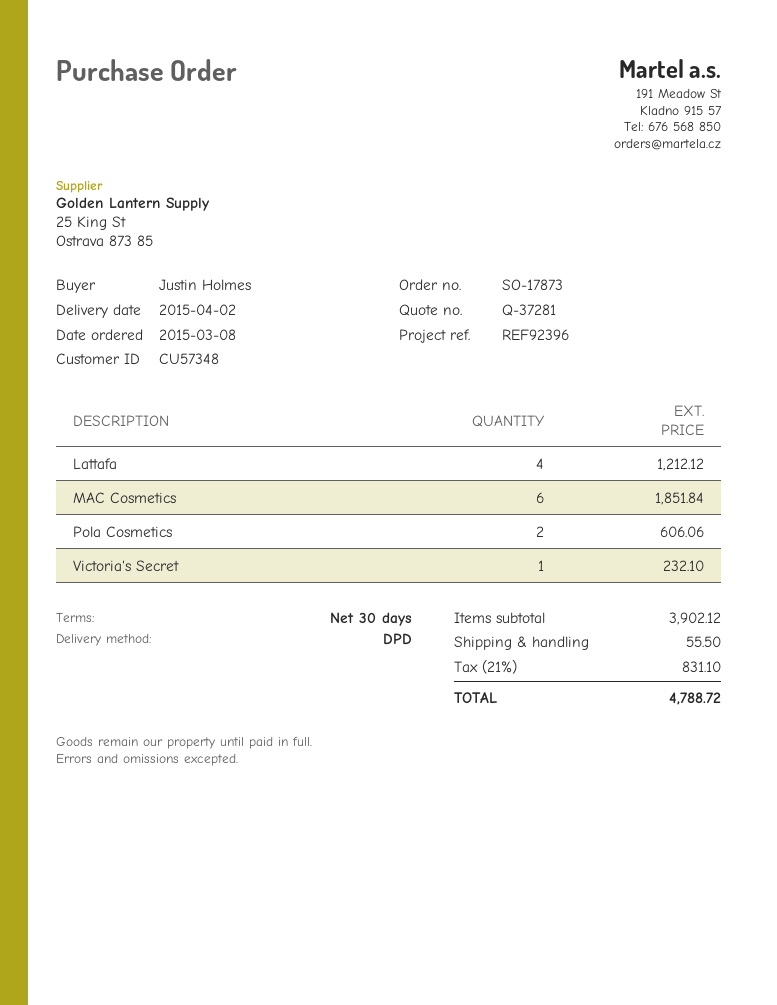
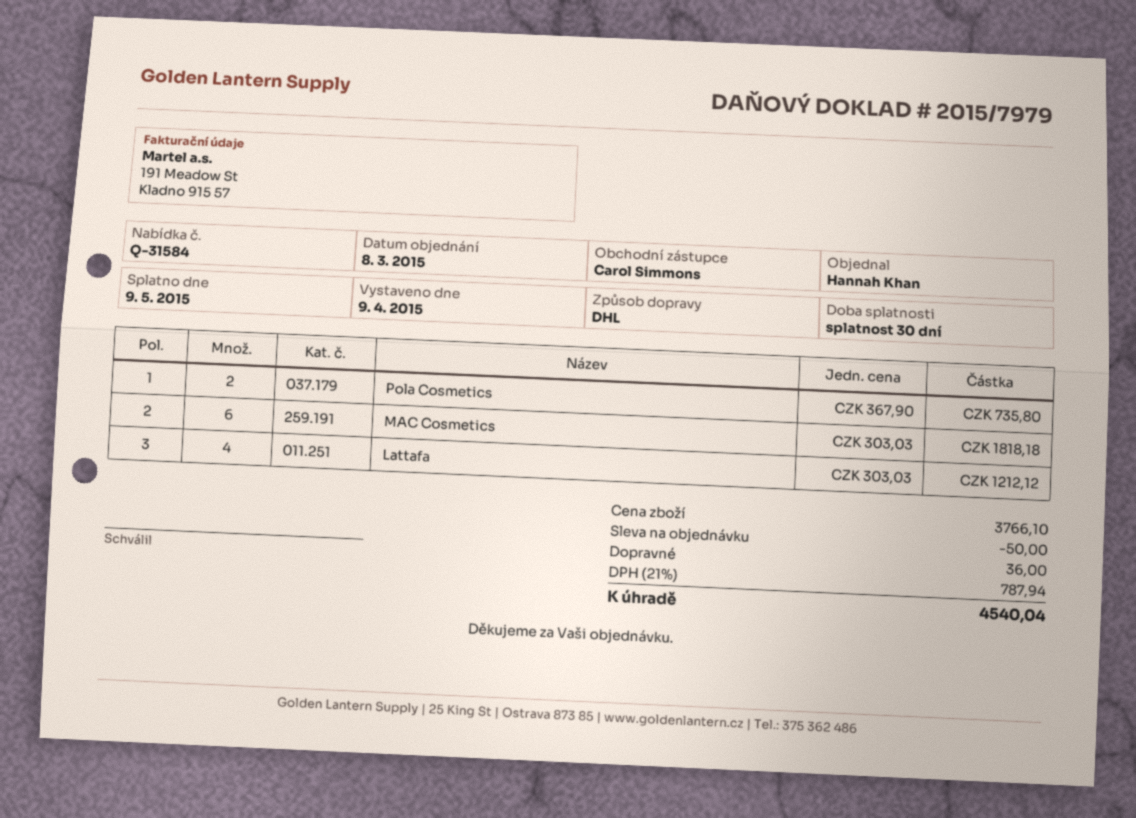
quote number: Q-37281 -> Q-31584
ordered by: Justin Holmes -> Hannah Khan
shipping method: DPD -> DHL
MAC Cosmetics: 6 for 1851.84 -> 6 for 1818.18
Pola Cosmetics: 2 for 606.06 -> 2 for 735.80
Victoria's Secret: 1 for 232.10 -> none
subtotal: 3902.12 -> 3766.10
discount: none -> 50.00
shipping: 55.50 -> 36.00
tax: 21% = 831.10 -> 21% = 787.94
total: 4788.72 -> 4540.04

